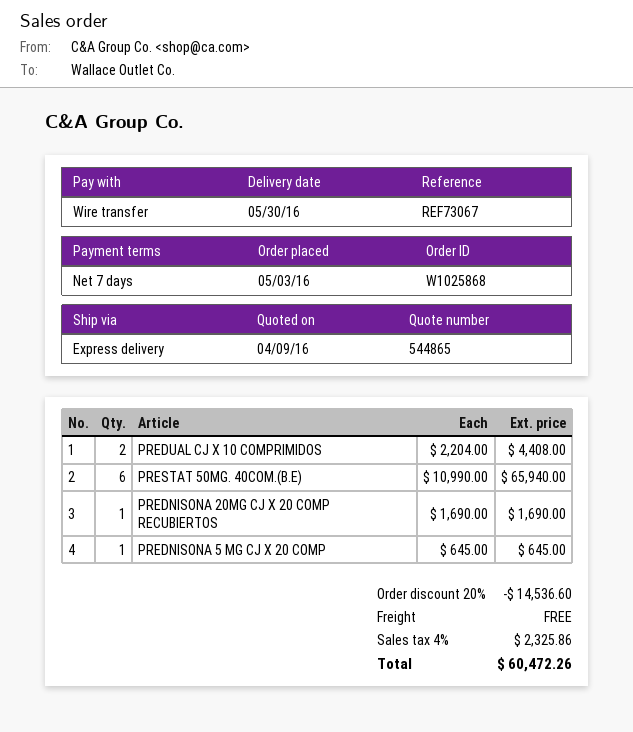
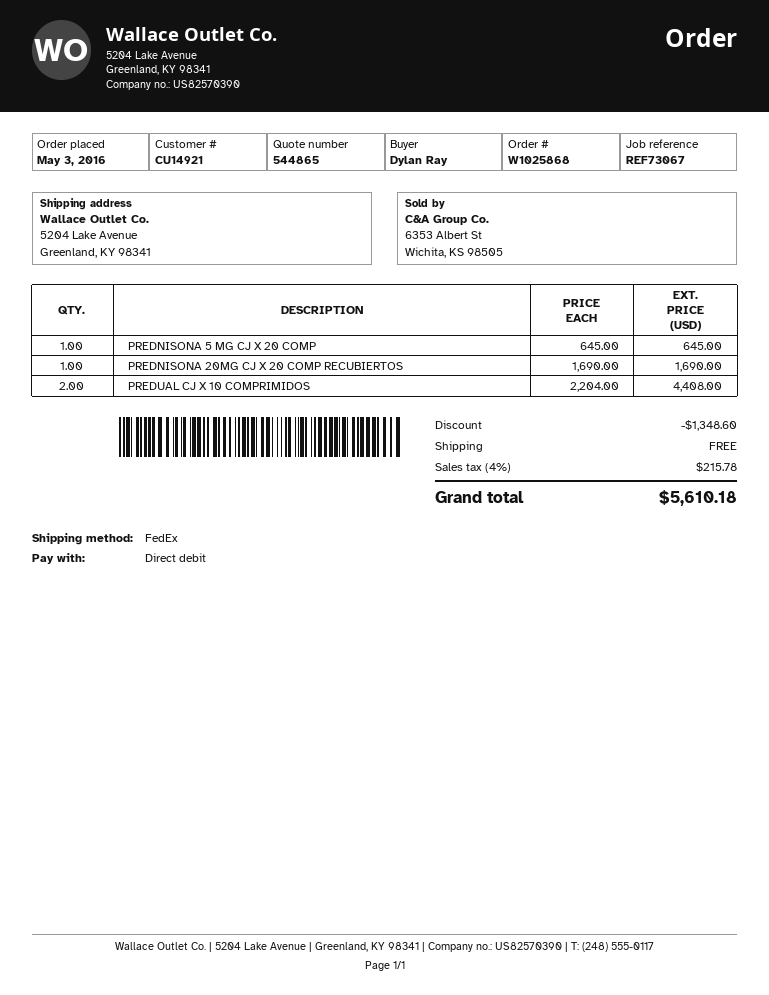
payment method: bank transfer -> direct debit
shipping method: express -> FedEx
PRESTAT 50MG. 40COM.(B.E): 6 x 10990.00 = 65940.00 -> none
discount: 14536.60 -> 1348.60
tax: 4% = 2325.86 -> 4% = 215.78
total: 60472.26 -> 5610.18

